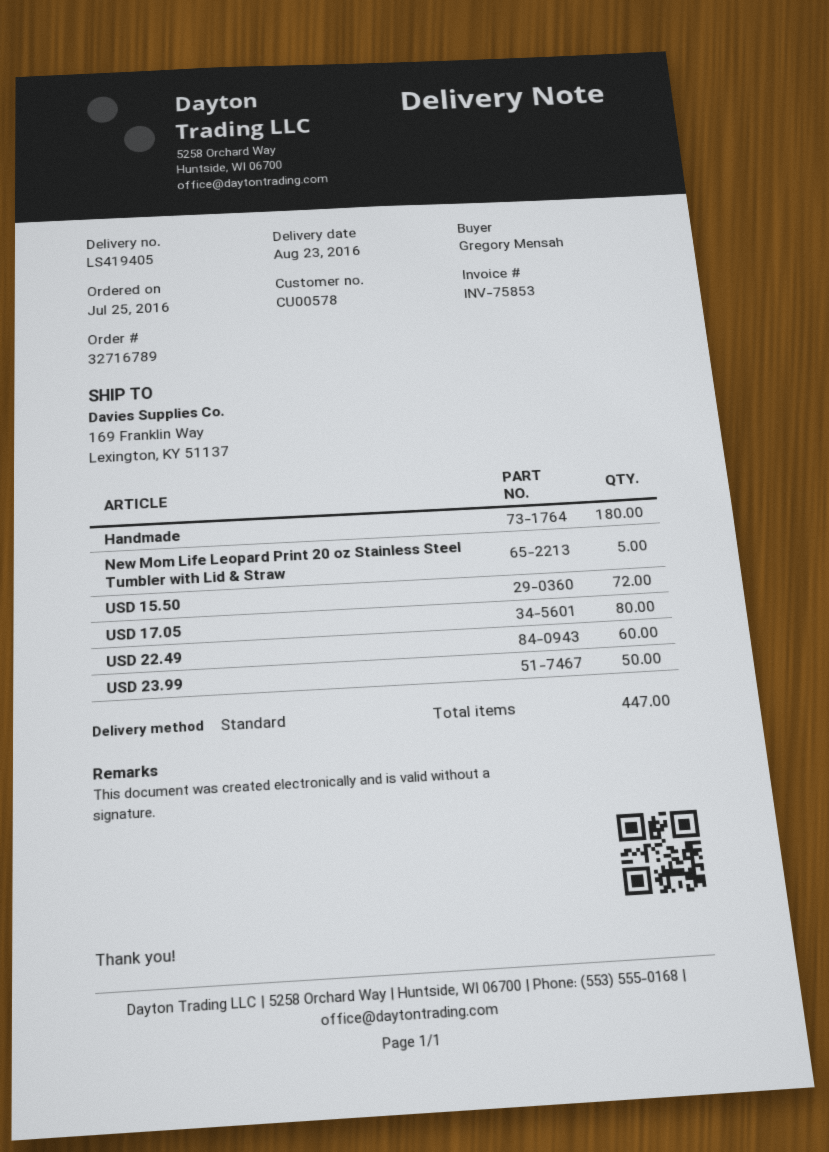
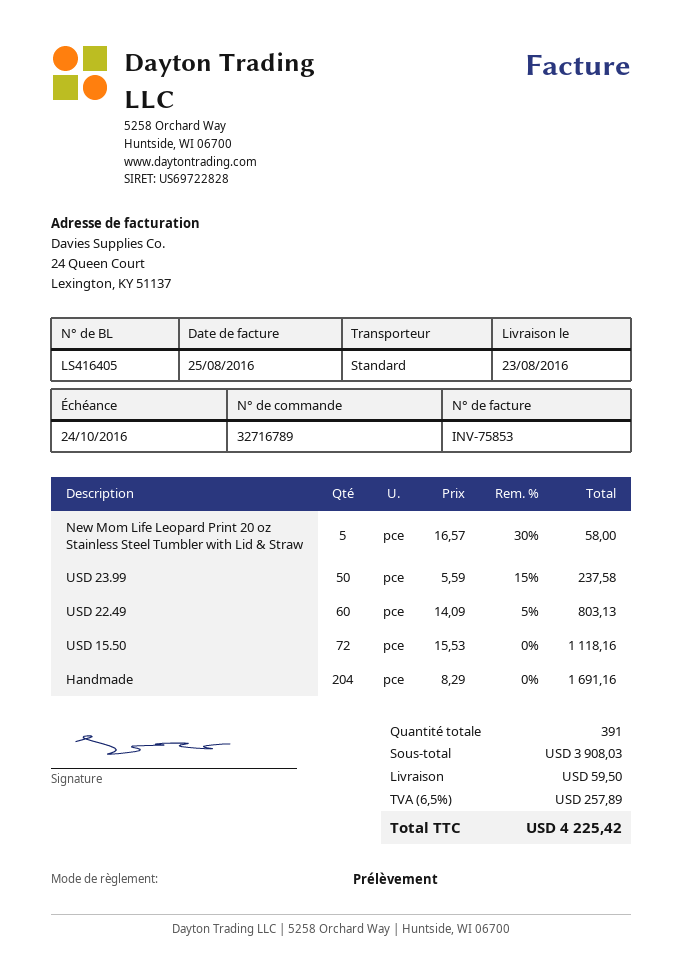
delivery note number: LS419405 -> LS416405
Handmade: 180 -> 204
USD 17.05: 80 -> none
total quantity: 447 -> 391

